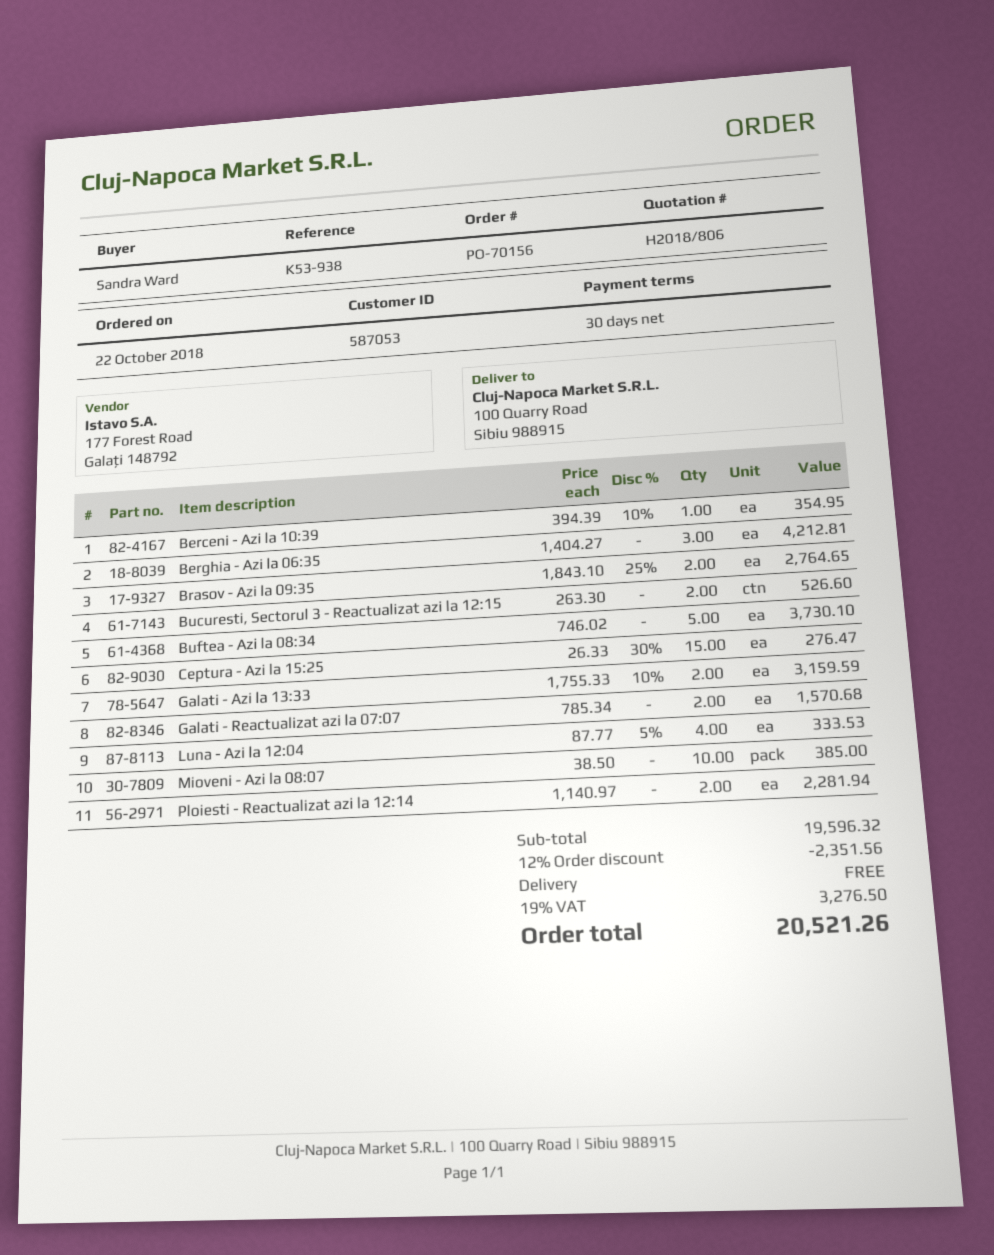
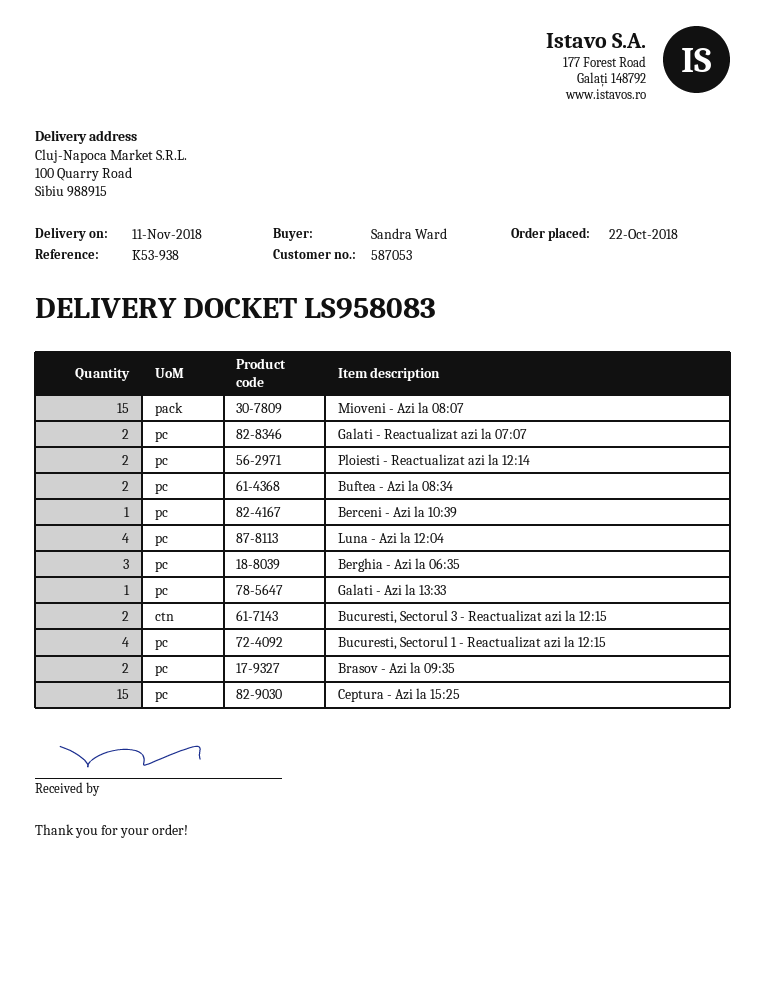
Buftea - Azi la 08:34: 5 -> 2
Galati - Azi la 13:33: 2 -> 1
Mioveni - Azi la 08:07: 10 -> 15
Bucuresti, Sectorul 1 - Reactualizat azi la 12:15: none -> 4

